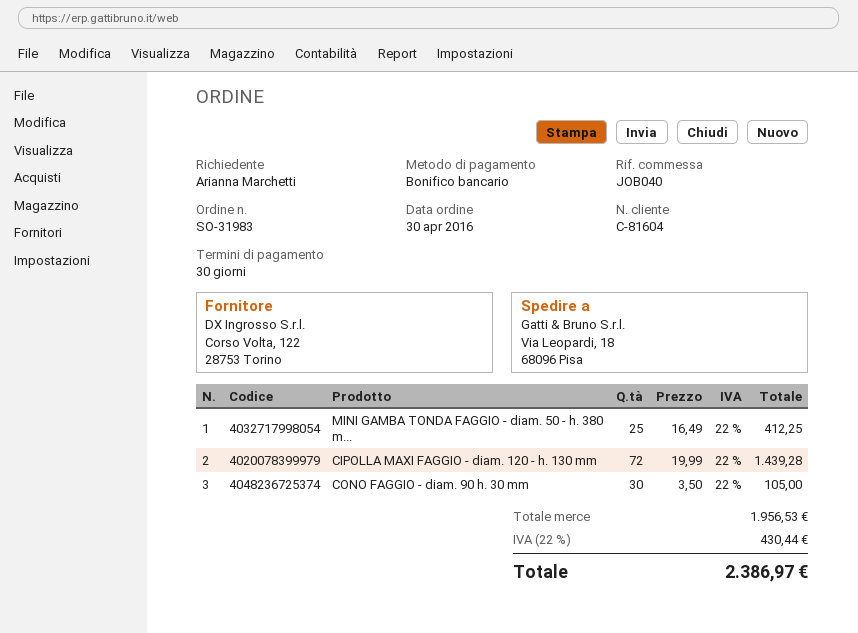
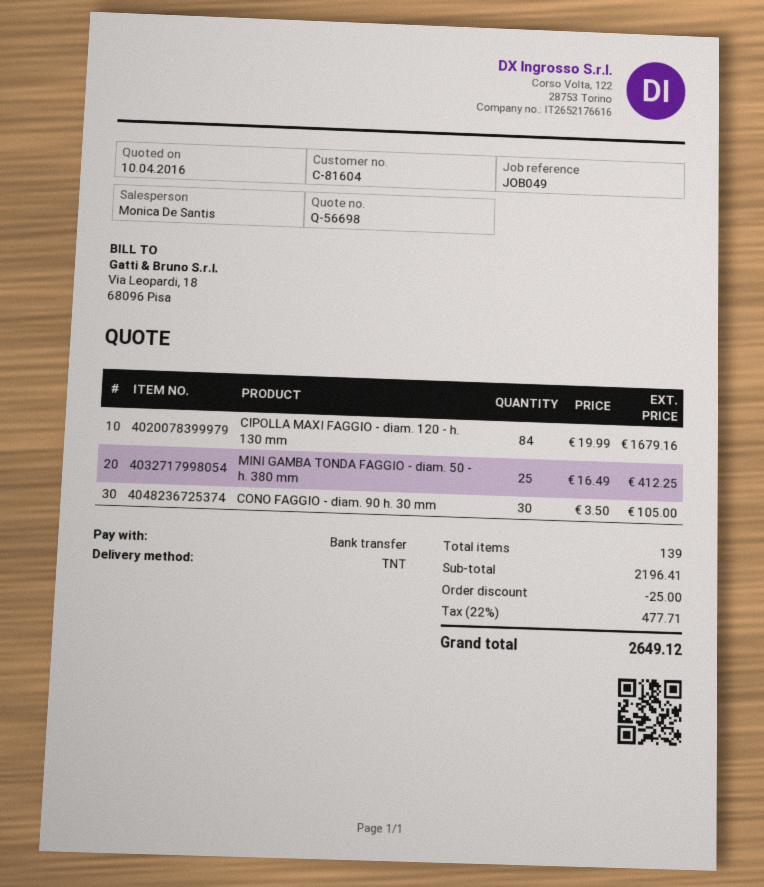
reference: JOB040 -> JOB049
CIPOLLA MAXI FAGGIO - diam. 120 - h. 130 mm: 72 x 19.99 = 1439.28 -> 84 x 19.99 = 1679.16
subtotal: 1956.53 -> 2196.41
discount: none -> 25.00
tax: 22% = 430.44 -> 22% = 477.71
total: 2386.97 -> 2649.12

